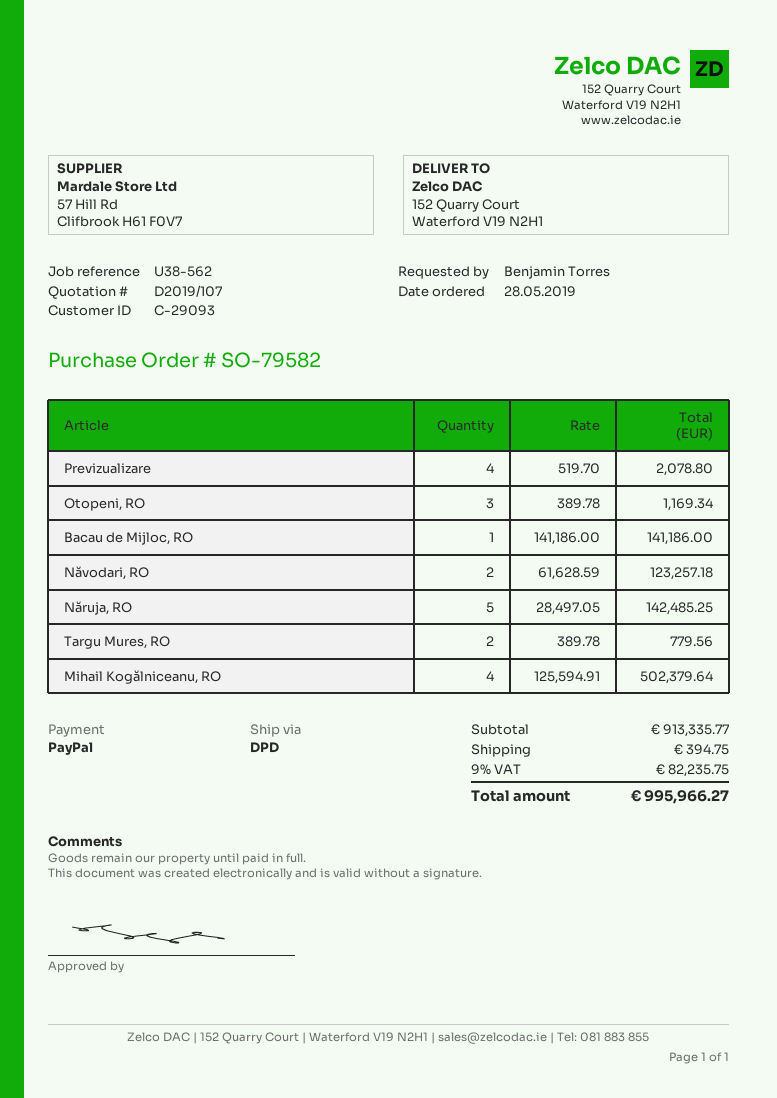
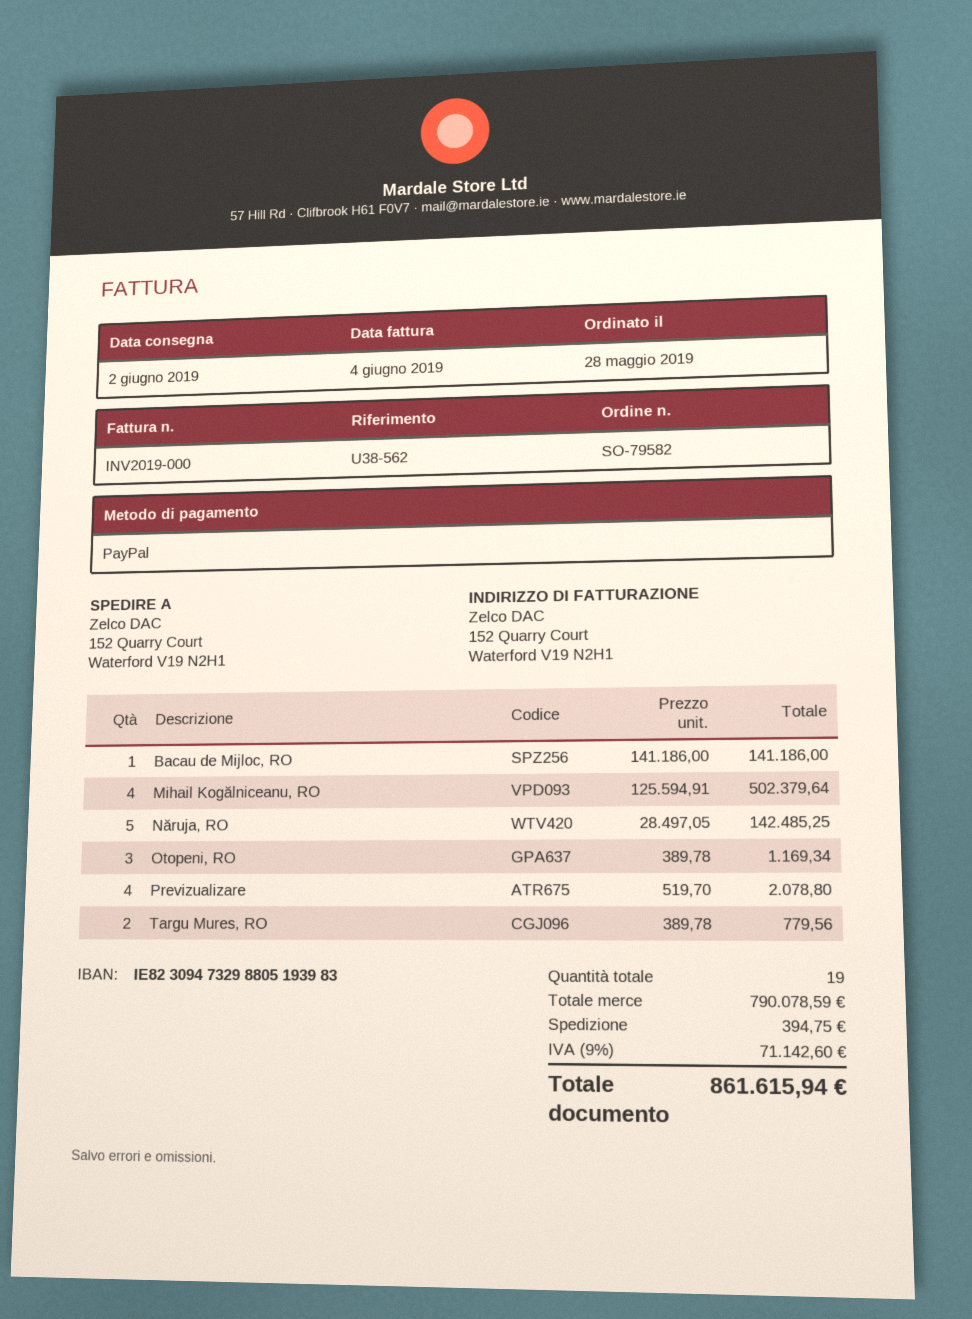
Năvodari, RO: 2 x 61628.59 = 123257.18 -> none
subtotal: 913335.77 -> 790078.59
tax: 9% = 82235.75 -> 9% = 71142.60
total: 995966.27 -> 861615.94

